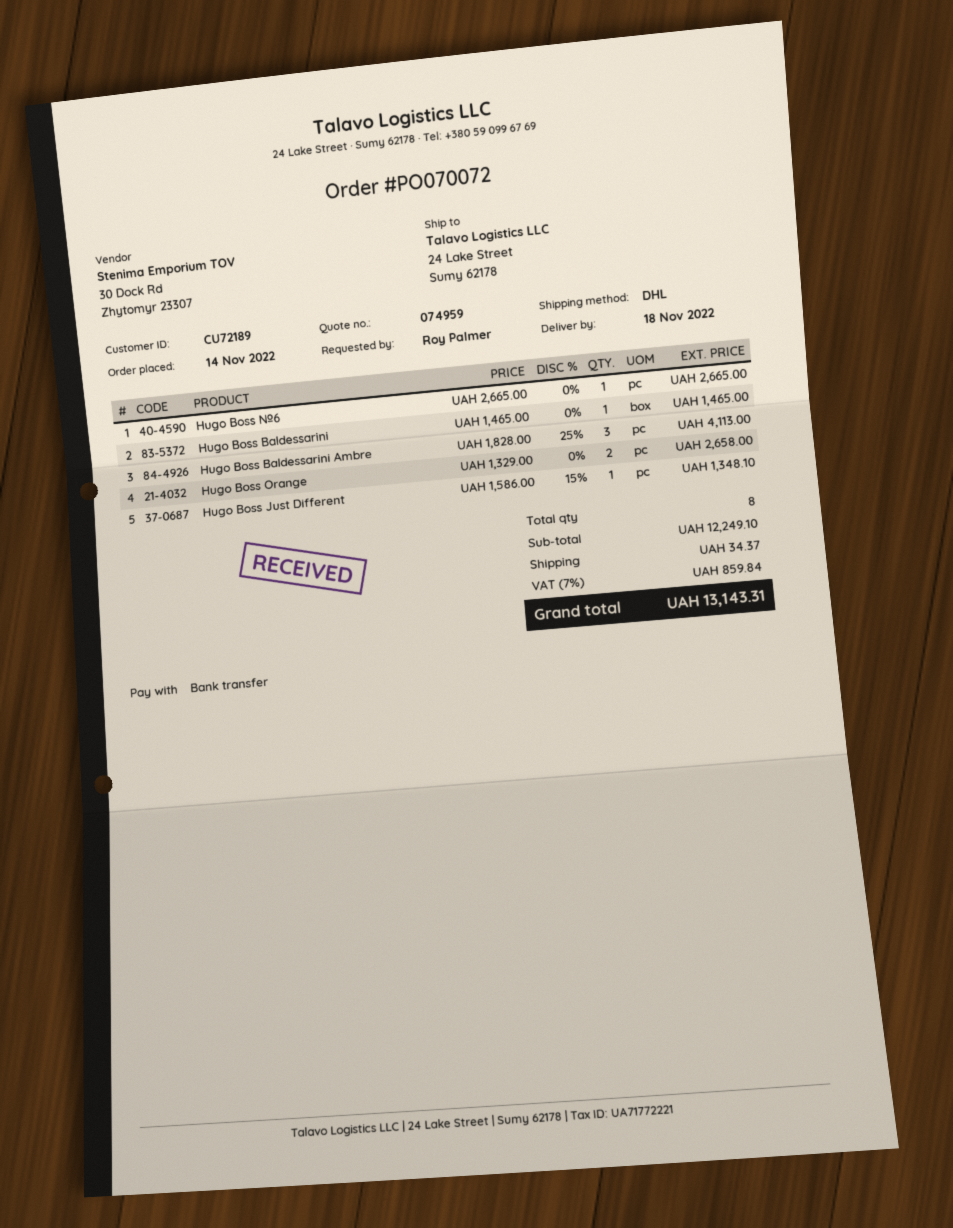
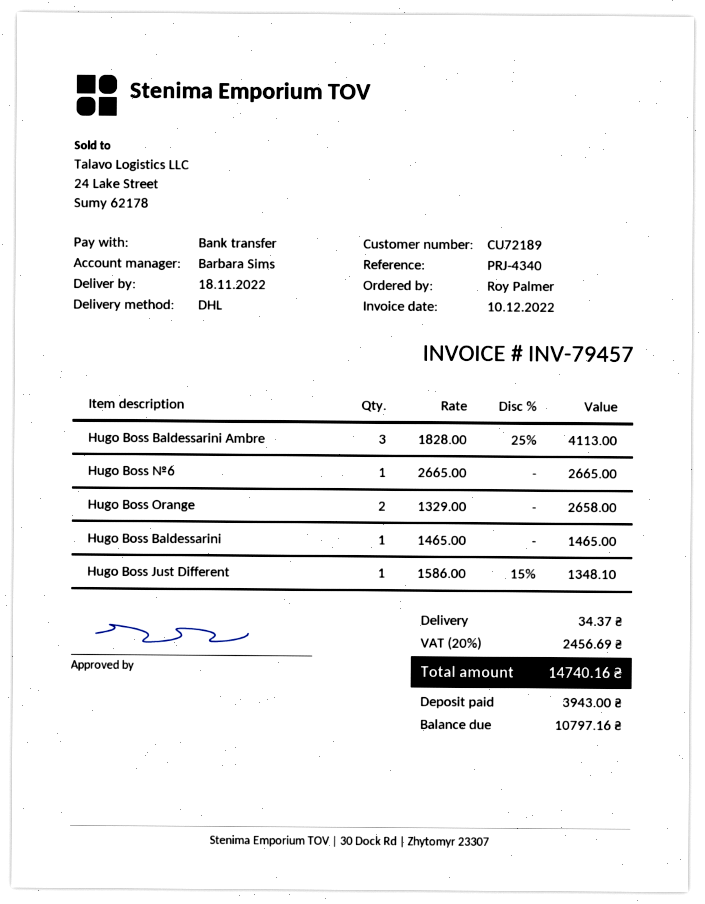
tax: 7% = 859.84 -> 20% = 2456.69
total: 13143.31 -> 14740.16

